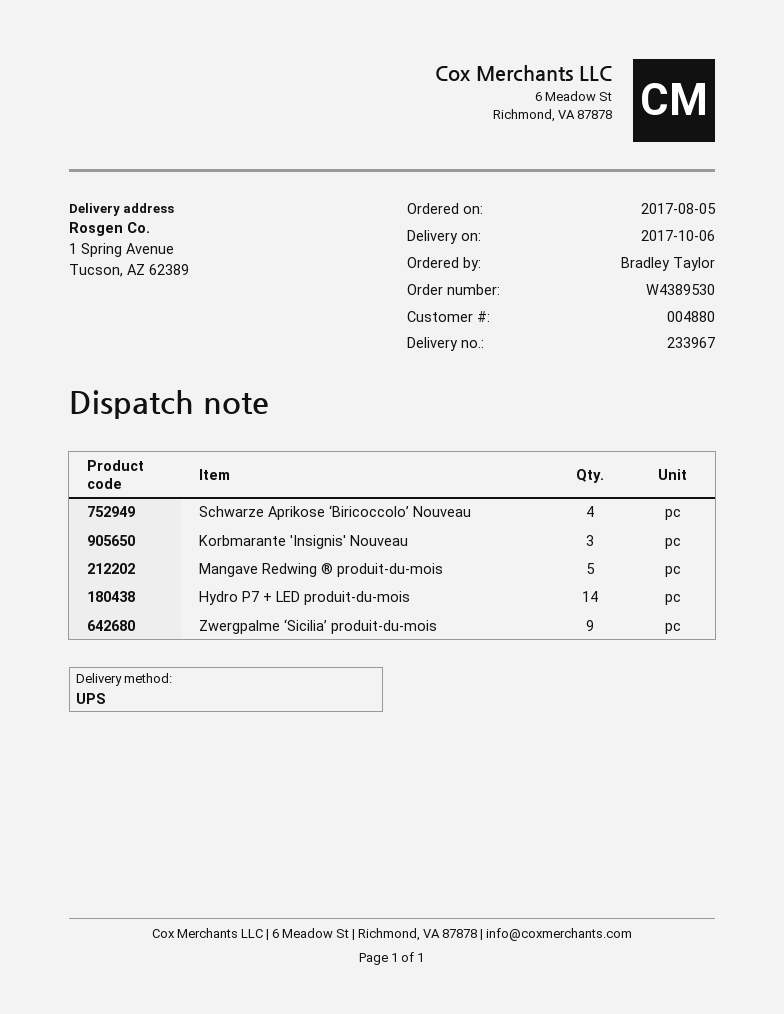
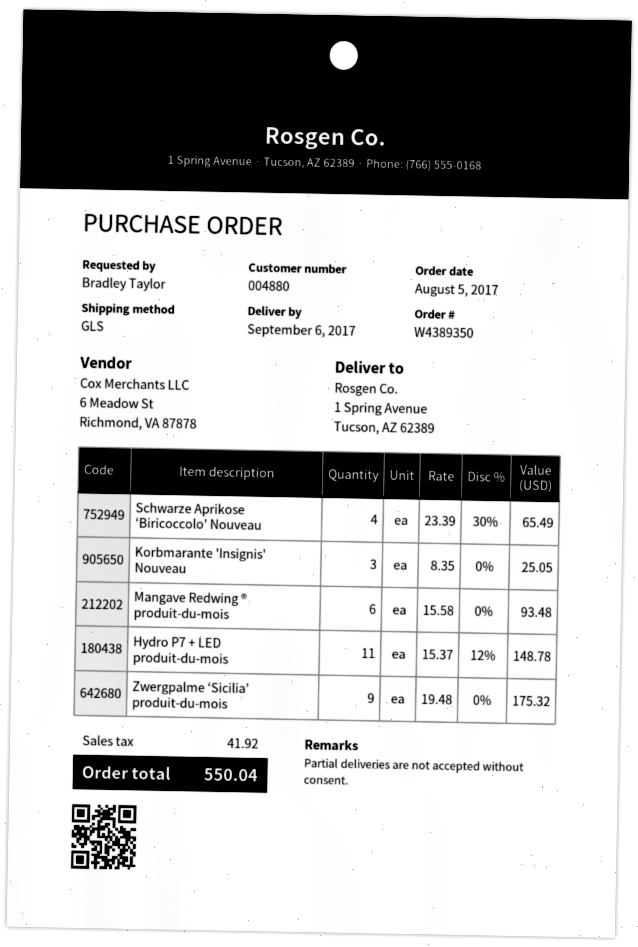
order number: W4389530 -> W4389350
delivery date: 2017-10-06 -> 2017-09-06
shipping method: UPS -> GLS
Mangave Redwing ® produit-du-mois: 5 -> 6
Hydro P7 + LED produit-du-mois: 14 -> 11

